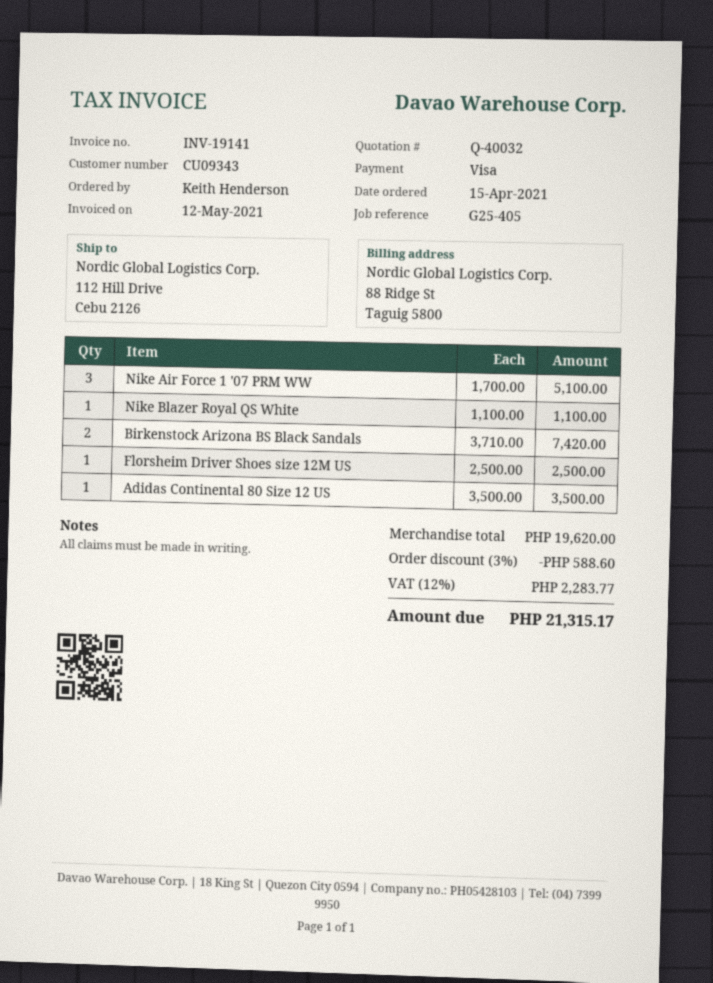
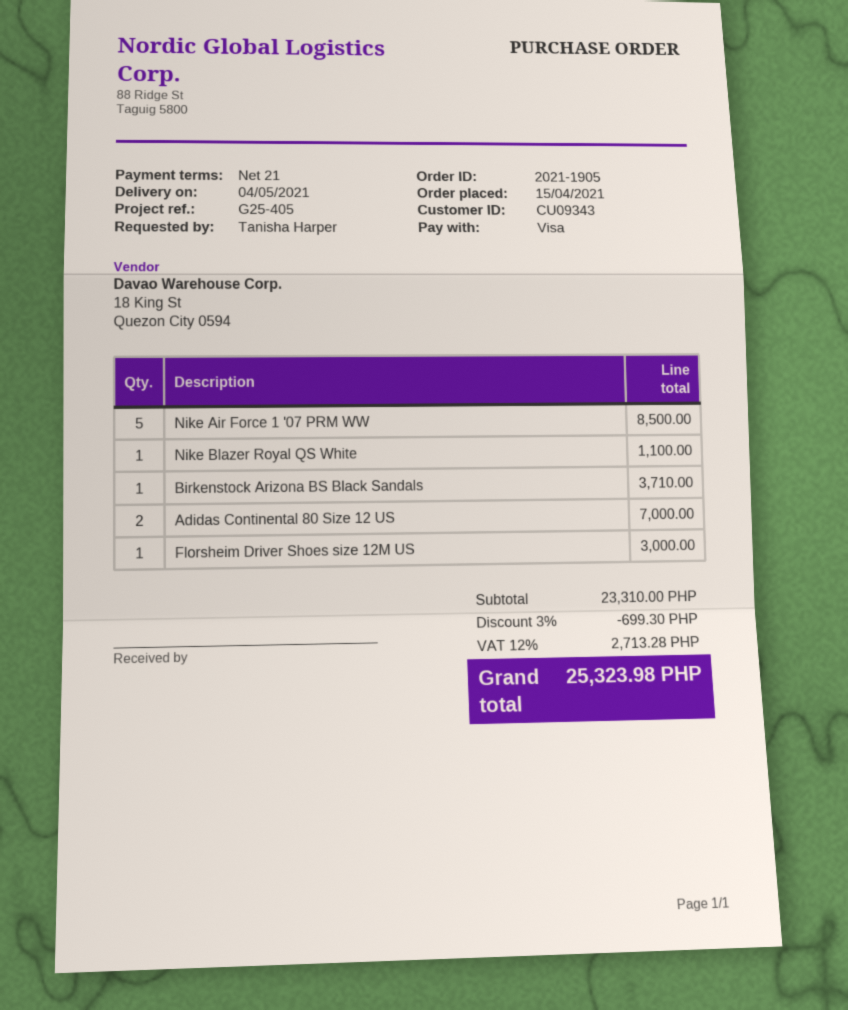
ordered by: Keith Henderson -> Tanisha Harper
Nike Air Force 1 '07 PRM WW: 3 for 5100.00 -> 5 for 8500.00
Birkenstock Arizona BS Black Sandals: 2 for 7420.00 -> 1 for 3710.00
Florsheim Driver Shoes size 12M US: 1 for 2500.00 -> 1 for 3000.00
Adidas Continental 80 Size 12 US: 1 for 3500.00 -> 2 for 7000.00
subtotal: 19620.00 -> 23310.00
discount: 3% = 588.60 -> 3% = 699.30
tax: 12% = 2283.77 -> 12% = 2713.28
total: 21315.17 -> 25323.98

